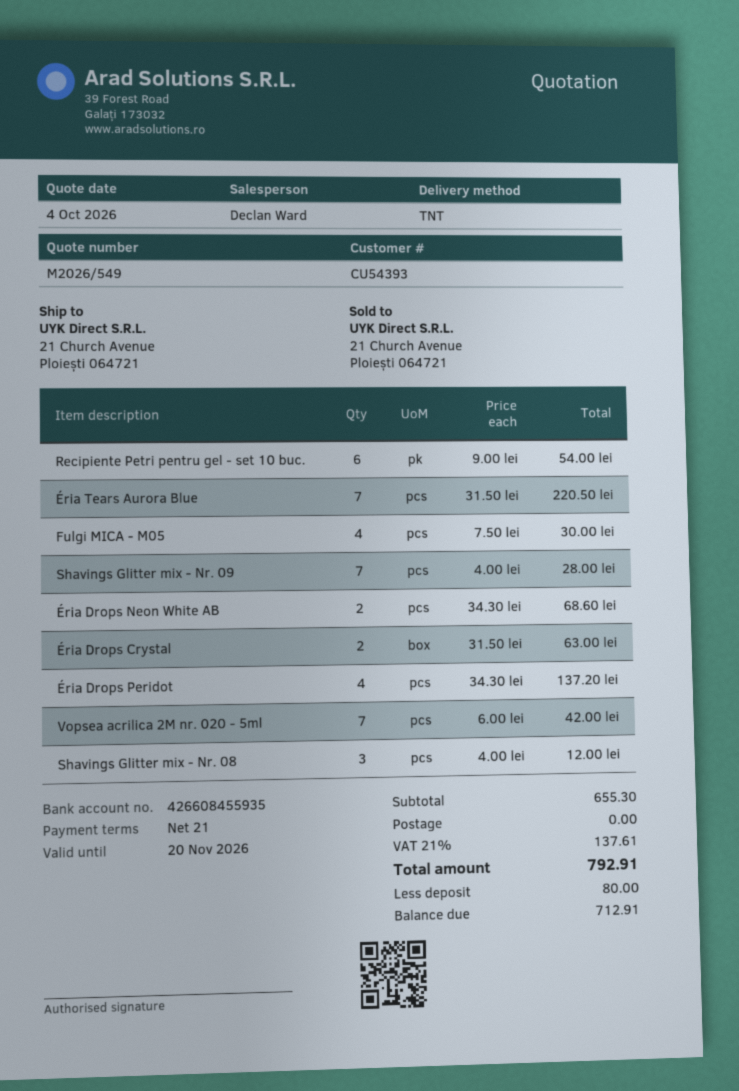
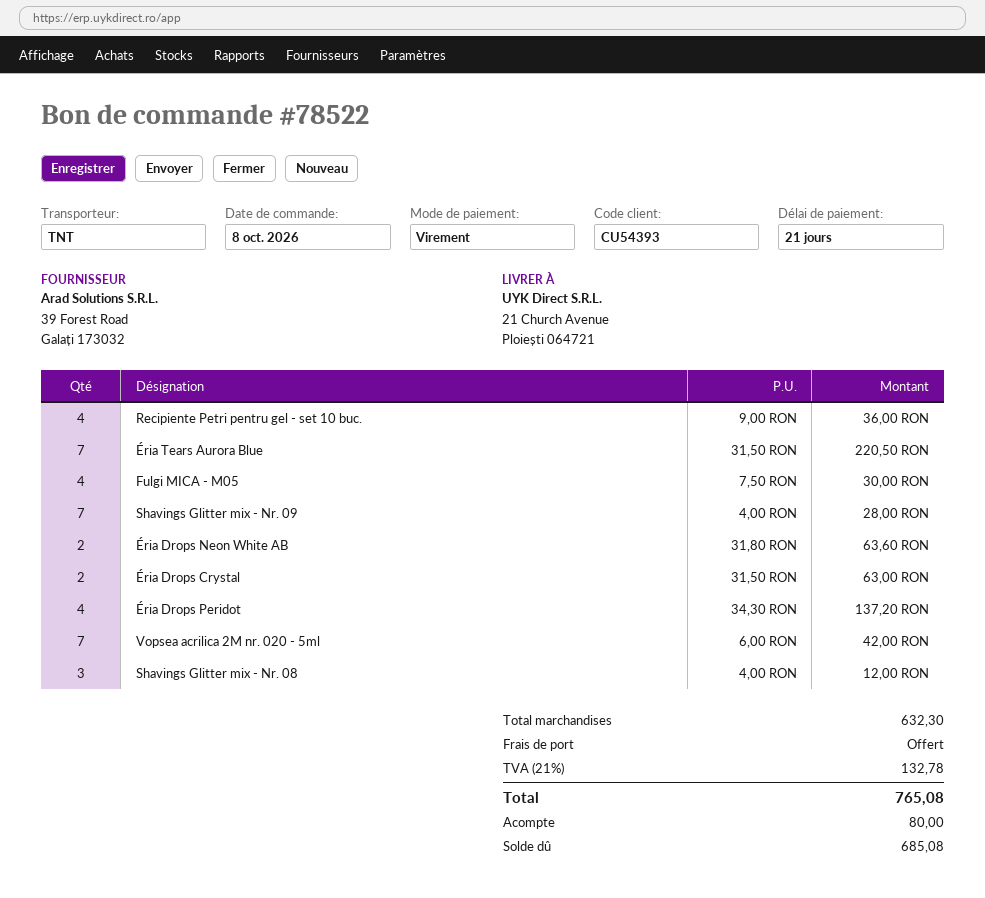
Recipiente Petri pentru gel - set 10 buc.: 6 x 9.00 = 54.00 -> 4 x 9.00 = 36.00
Éria Drops Neon White AB: 2 x 34.30 = 68.60 -> 2 x 31.80 = 63.60
subtotal: 655.30 -> 632.30
tax: 21% = 137.61 -> 21% = 132.78
total: 792.91 -> 765.08
balance: 712.91 -> 685.08

